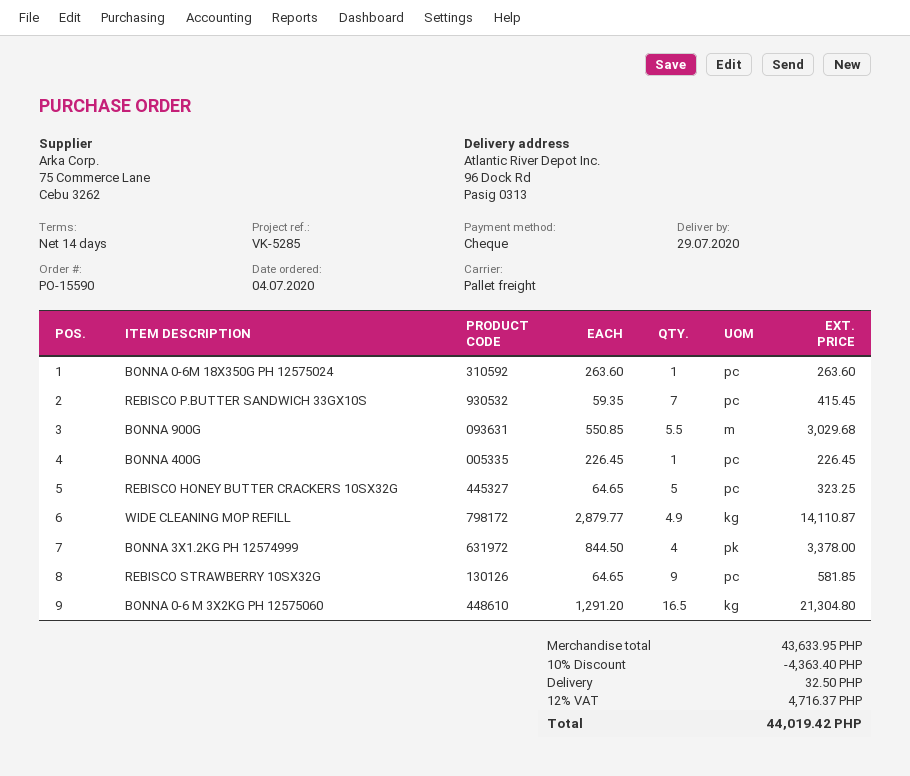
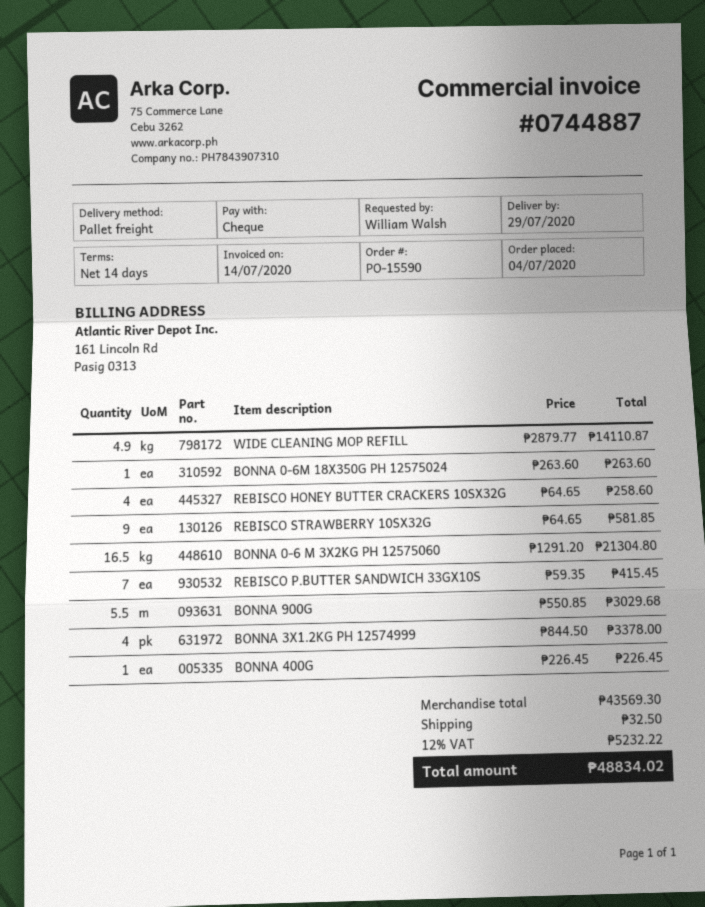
REBISCO HONEY BUTTER CRACKERS 10SX32G: 5 x 64.65 = 323.25 -> 4 x 64.65 = 258.60
subtotal: 43633.95 -> 43569.30
discount: 10% = 4363.40 -> none
tax: 12% = 4716.37 -> 12% = 5232.22
total: 44019.42 -> 48834.02

